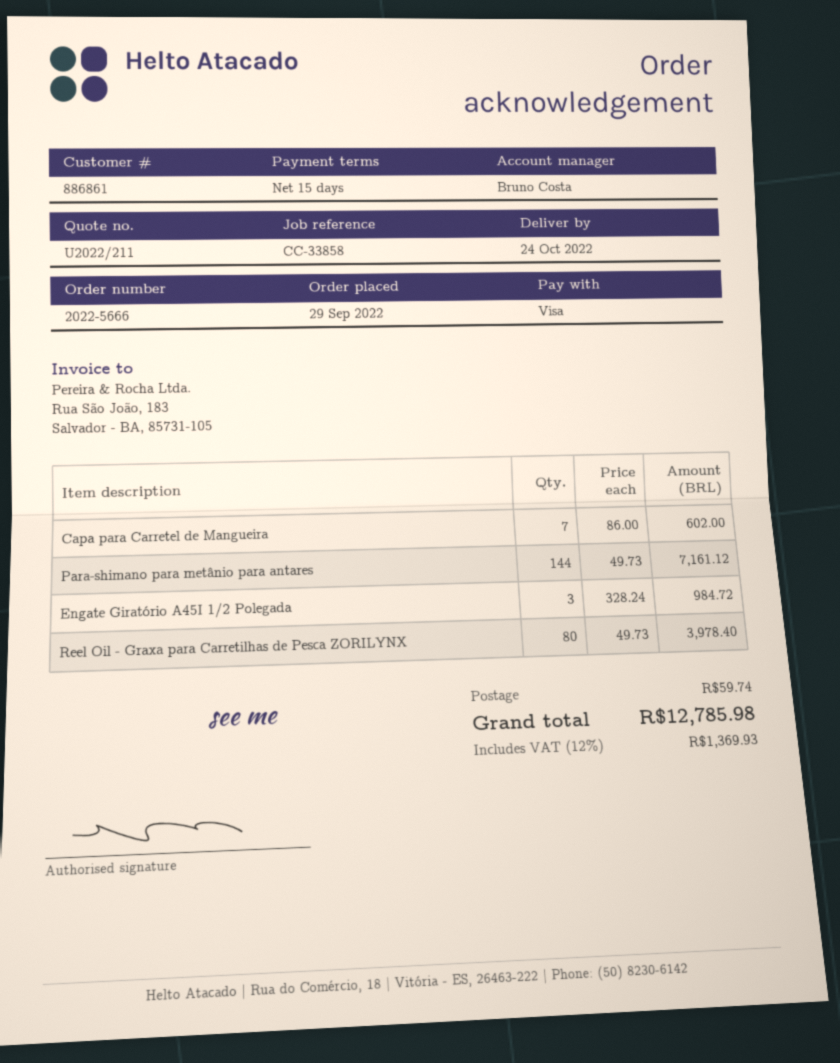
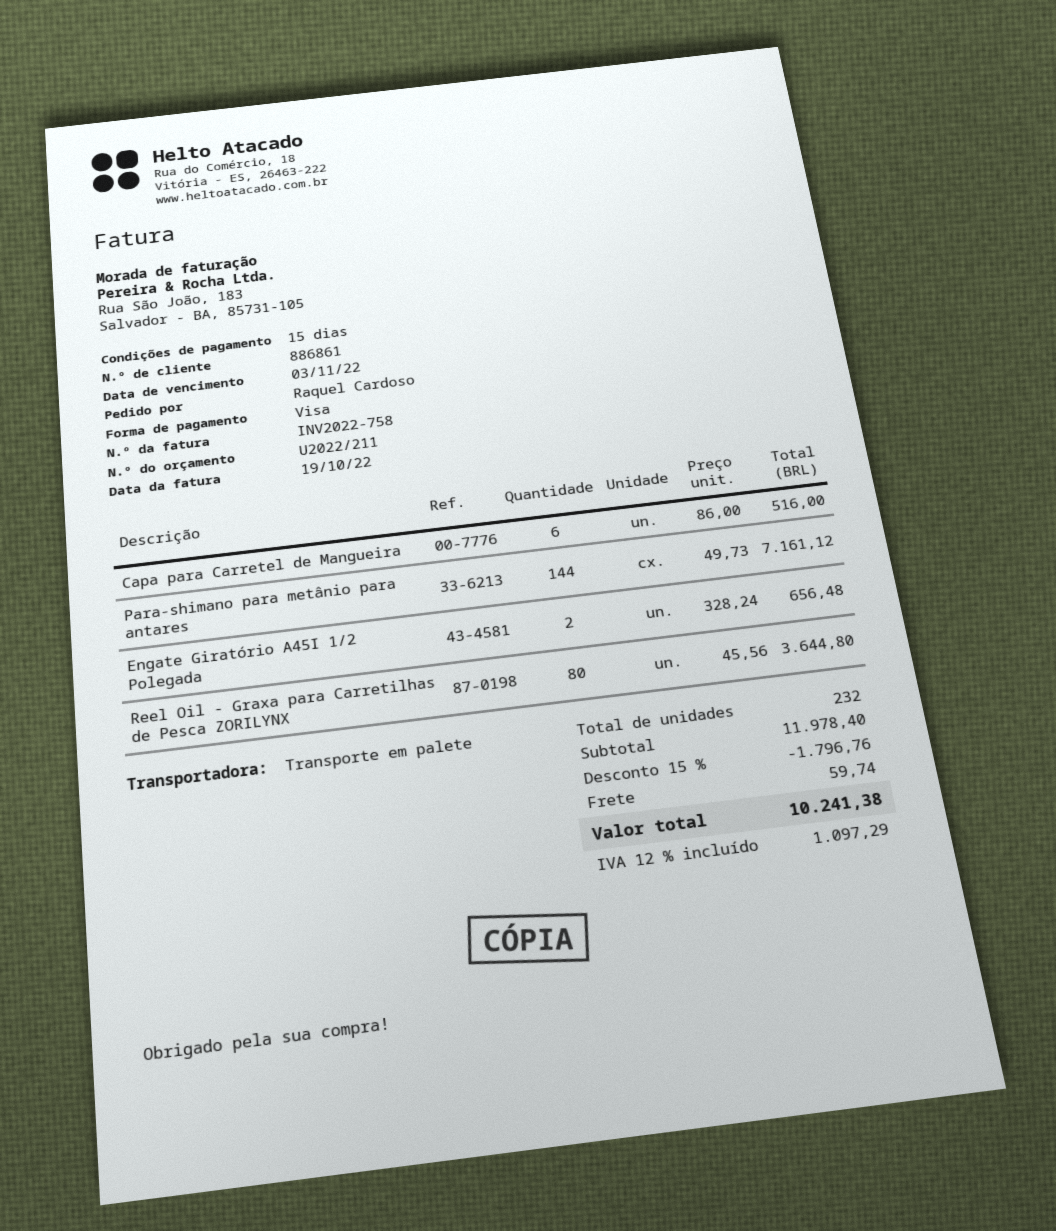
Capa para Carretel de Mangueira: 7 x 86.00 = 602.00 -> 6 x 86.00 = 516.00
Engate Giratório A45I 1/2 Polegada: 3 x 328.24 = 984.72 -> 2 x 328.24 = 656.48
Reel Oil - Graxa para Carretilhas de Pesca ZORILYNX: 80 x 49.73 = 3978.40 -> 80 x 45.56 = 3644.80
discount: none -> 15% = 1796.76
tax: 12% = 1369.93 -> 12% = 1097.29
total: 12785.98 -> 10241.38

